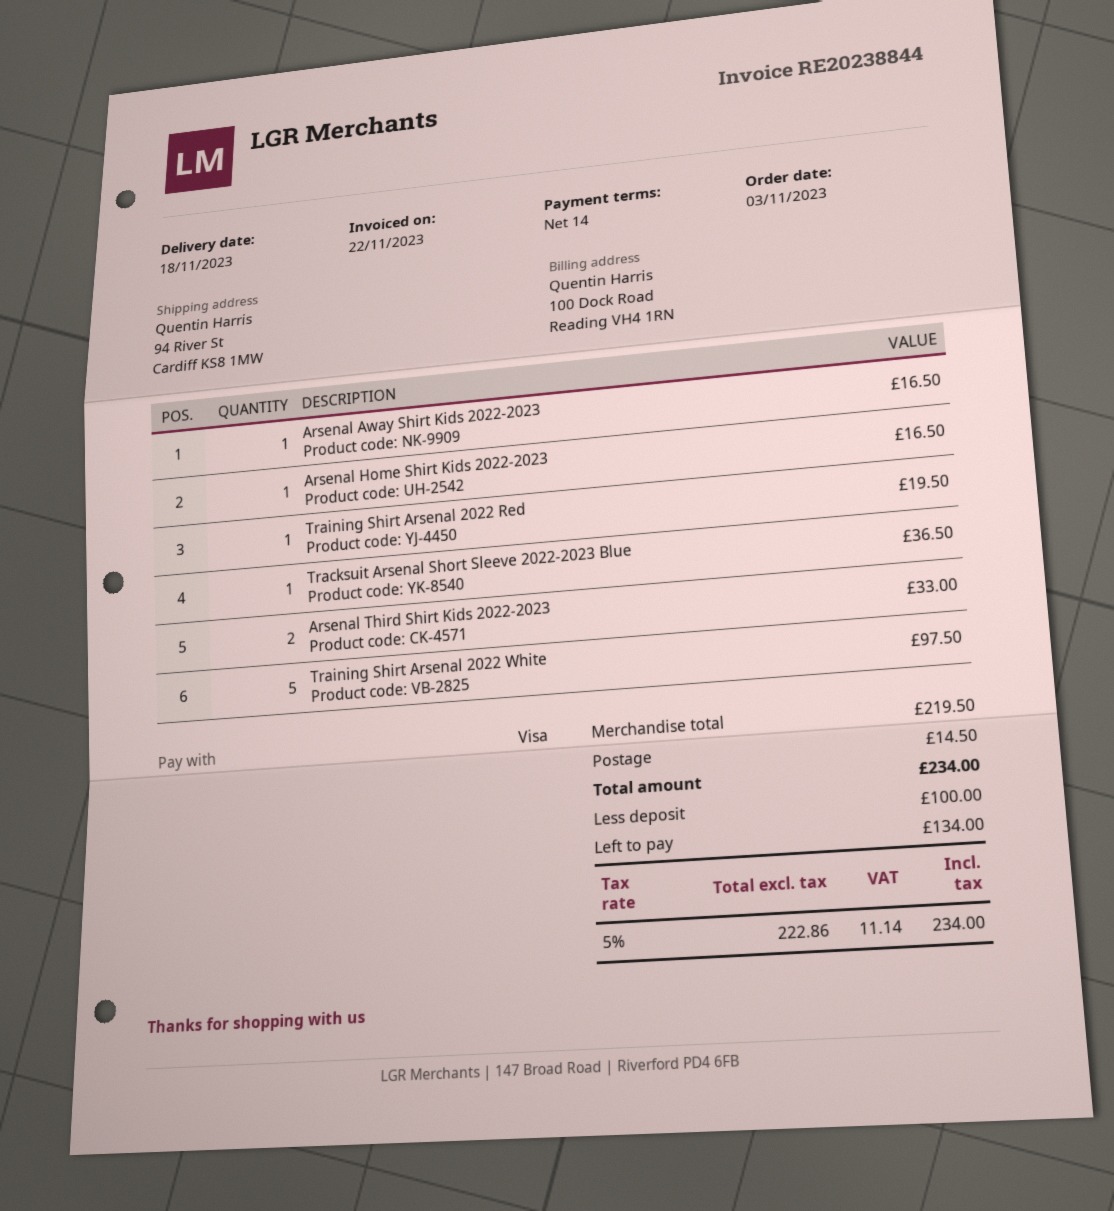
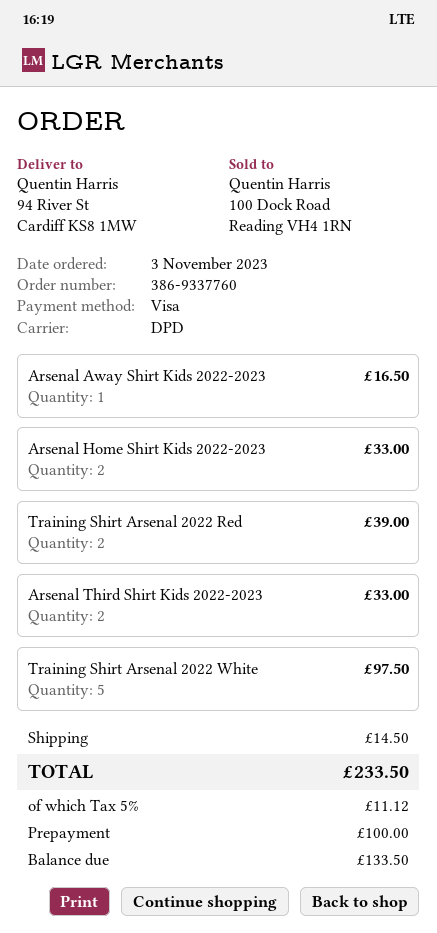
Arsenal Home Shirt Kids 2022-2023: 1 for 16.50 -> 2 for 33.00
Training Shirt Arsenal 2022 Red: 1 for 19.50 -> 2 for 39.00
Tracksuit Arsenal Short Sleeve 2022-2023 Blue: 1 for 36.50 -> none
tax: 5% = 11.14 -> 5% = 11.12
total: 234.00 -> 233.50
balance: 134.00 -> 133.50

